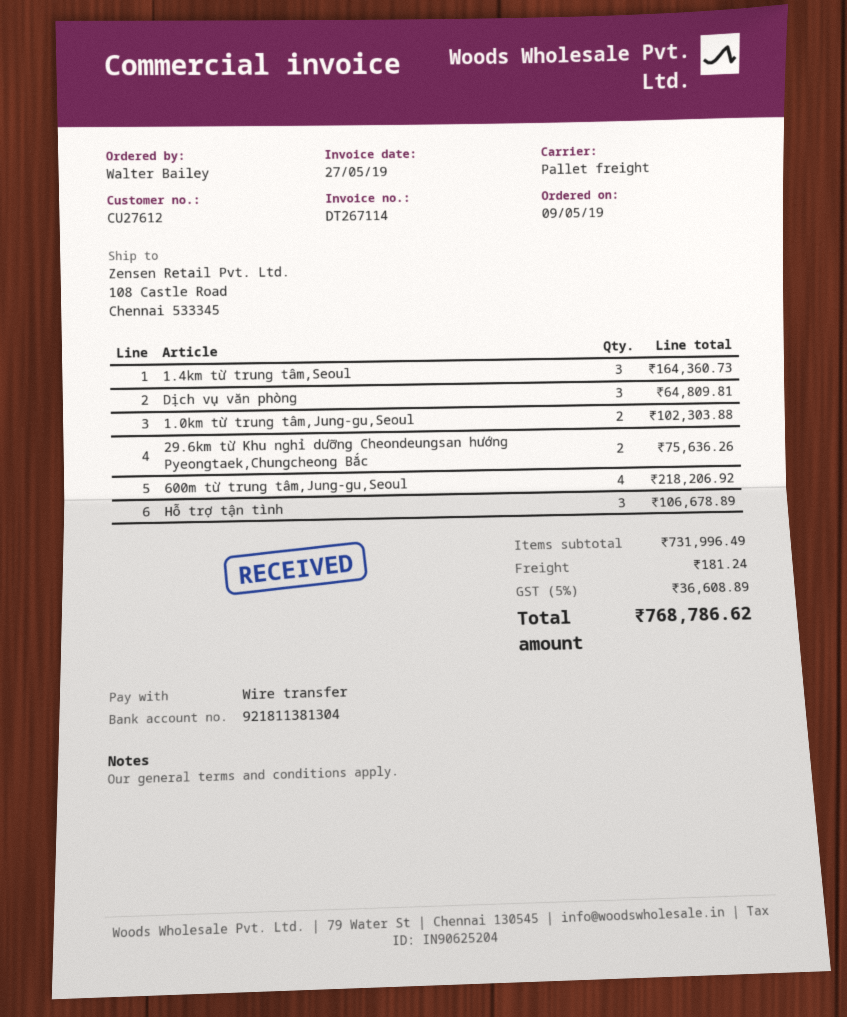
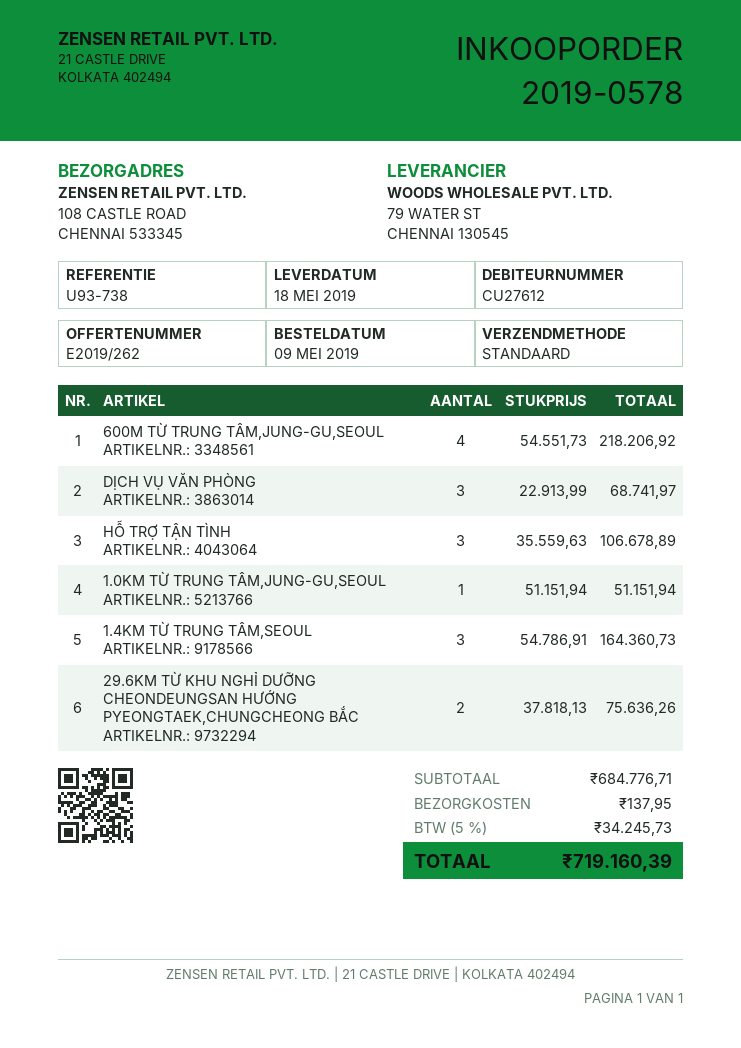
shipping method: pallet freight -> standard
Dịch vụ văn phòng: 3 for 64809.81 -> 3 for 68741.97
1.0km từ trung tâm,Jung-gu,Seoul: 2 for 102303.88 -> 1 for 51151.94
subtotal: 731996.49 -> 684776.71
shipping: 181.24 -> 137.95
tax: 5% = 36608.89 -> 5% = 34245.73
total: 768786.62 -> 719160.39

